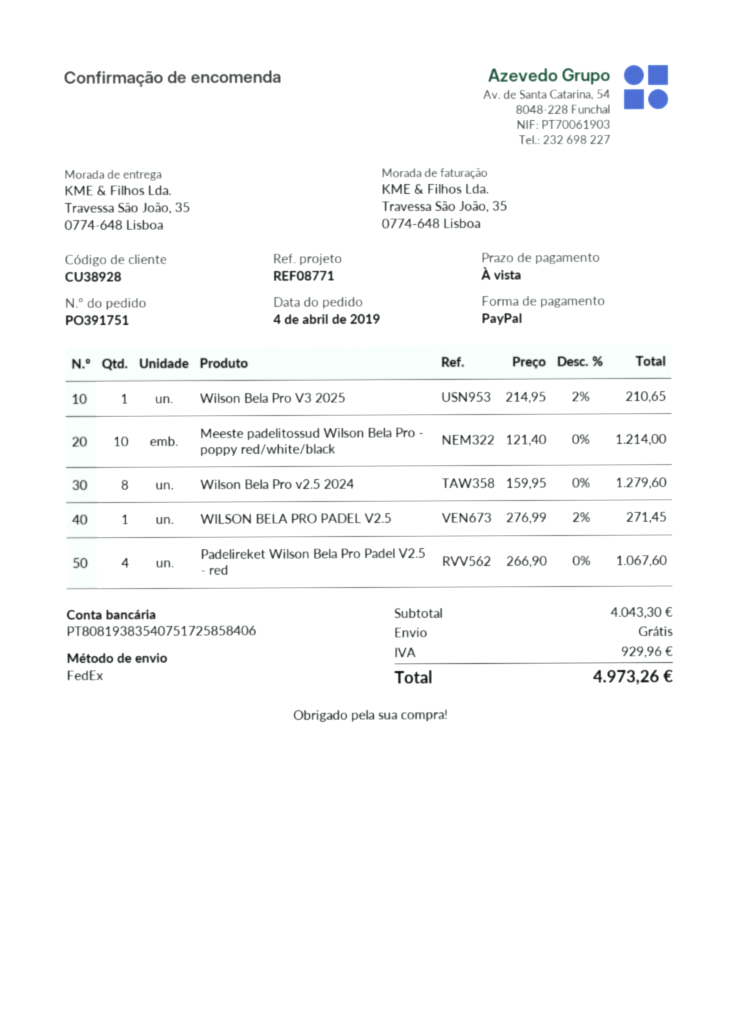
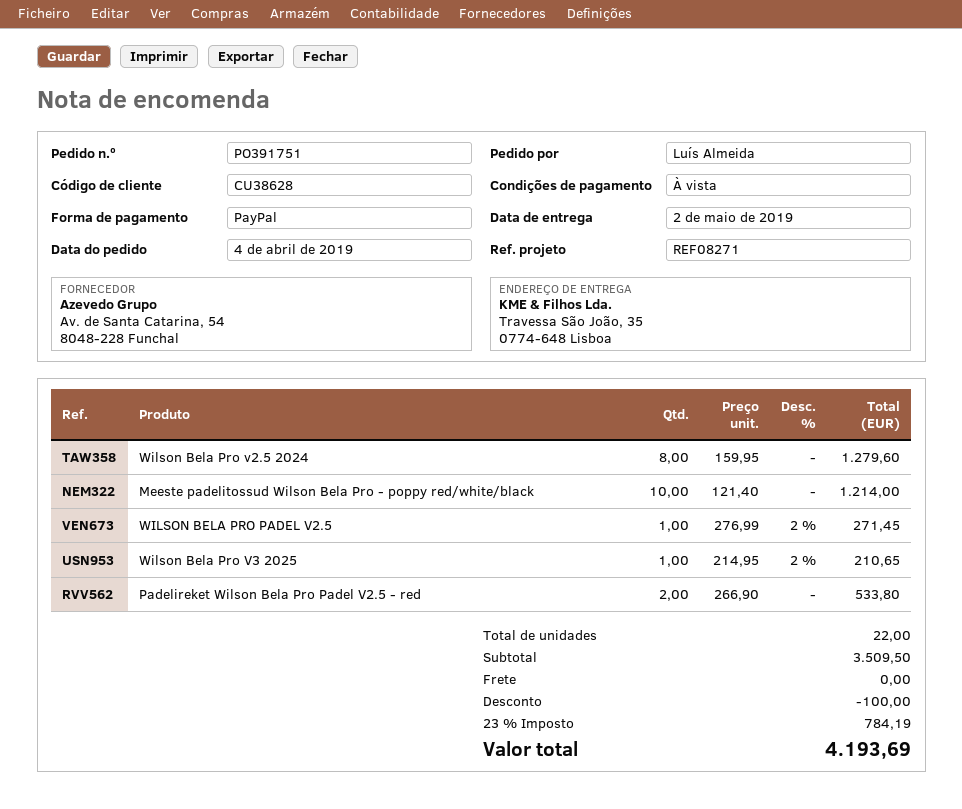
customer number: CU38928 -> CU38628
reference: REF08771 -> REF08271
Padelireket Wilson Bela Pro Padel V2.5 - red: 4 x 266.90 = 1067.60 -> 2 x 266.90 = 533.80
subtotal: 4043.30 -> 3509.50
discount: none -> 100.00
tax: 929.96 -> 784.19
total: 4973.26 -> 4193.69

